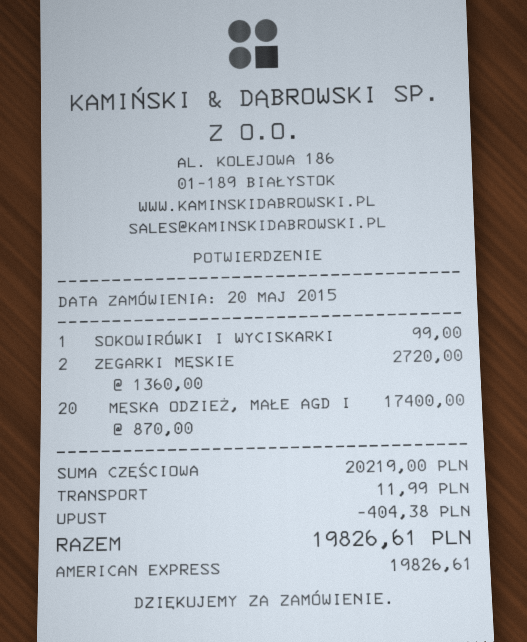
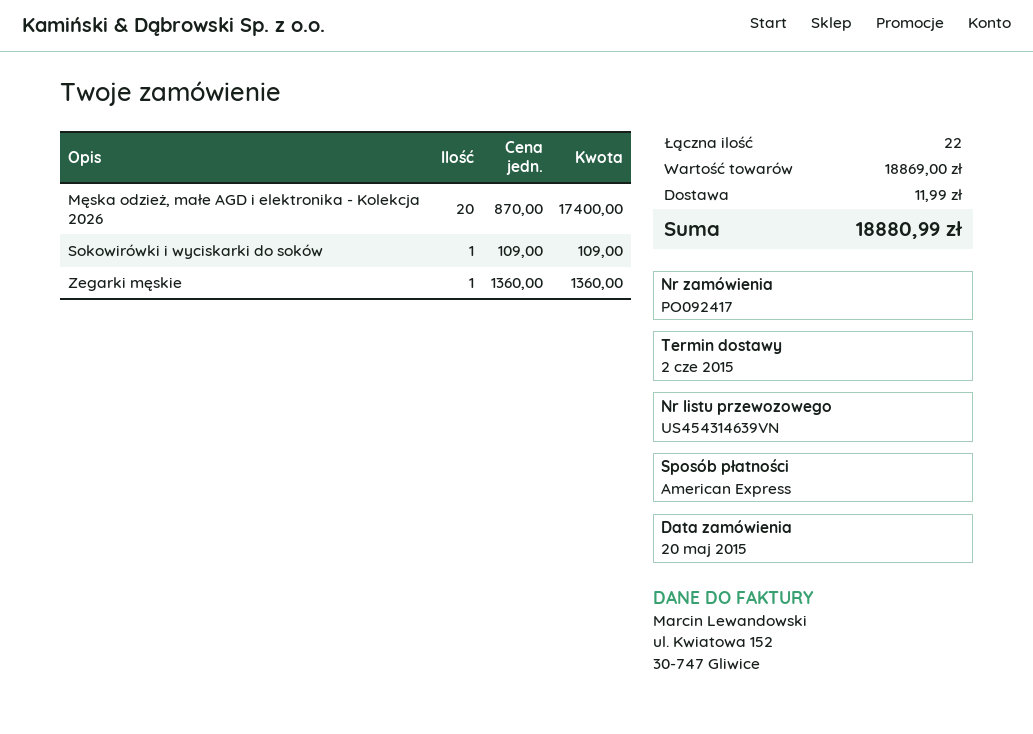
SOKOWIRÓWKI I WYCISKARKI: 1 x 99.00 = 99.00 -> 1 x 109.00 = 109.00
ZEGARKI MĘSKIE: 2 x 1360.00 = 2720.00 -> 1 x 1360.00 = 1360.00
subtotal: 20219.00 -> 18869.00
discount: 404.38 -> none
total: 19826.61 -> 18880.99

